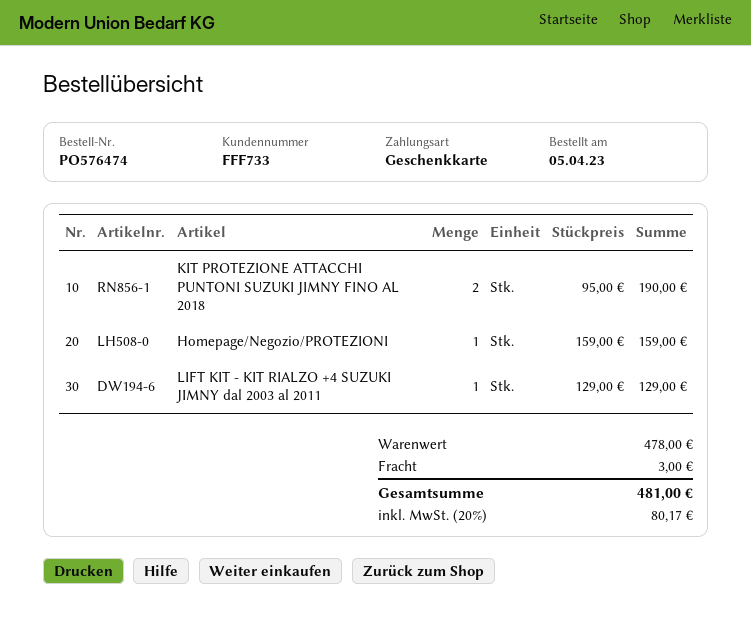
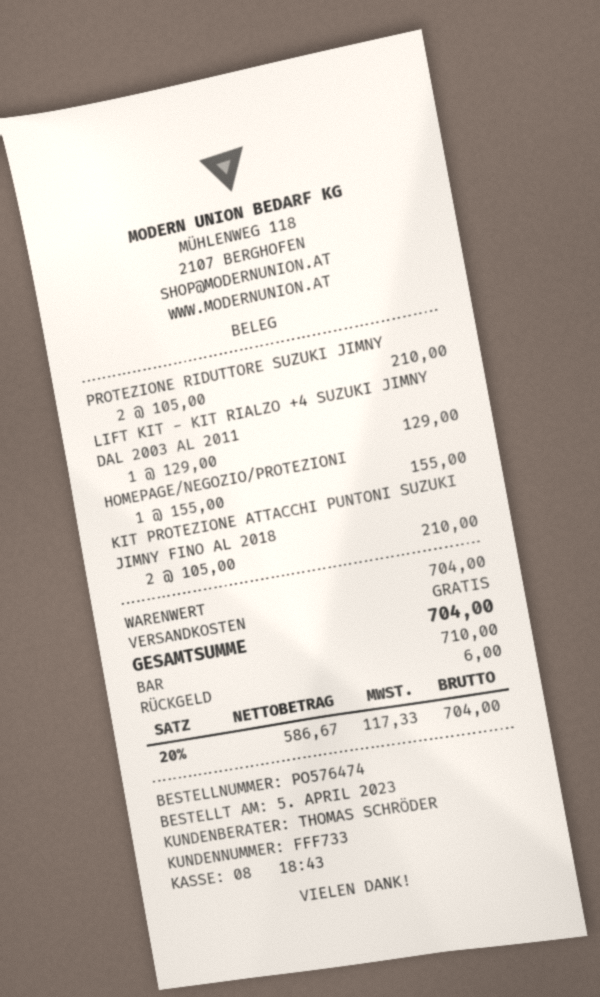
payment method: gift card -> cash
KIT PROTEZIONE ATTACCHI PUNTONI SUZUKI JIMNY FINO AL 2018: 2 x 95.00 = 190.00 -> 2 x 105.00 = 210.00
Homepage/Negozio/PROTEZIONI: 1 x 159.00 = 159.00 -> 1 x 155.00 = 155.00
PROTEZIONE RIDUTTORE SUZUKI JIMNY: none -> 2 x 105.00 = 210.00
subtotal: 478.00 -> 704.00
shipping: 3.00 -> 0.00
tax: 20% = 80.17 -> 20% = 117.33
total: 481.00 -> 704.00

